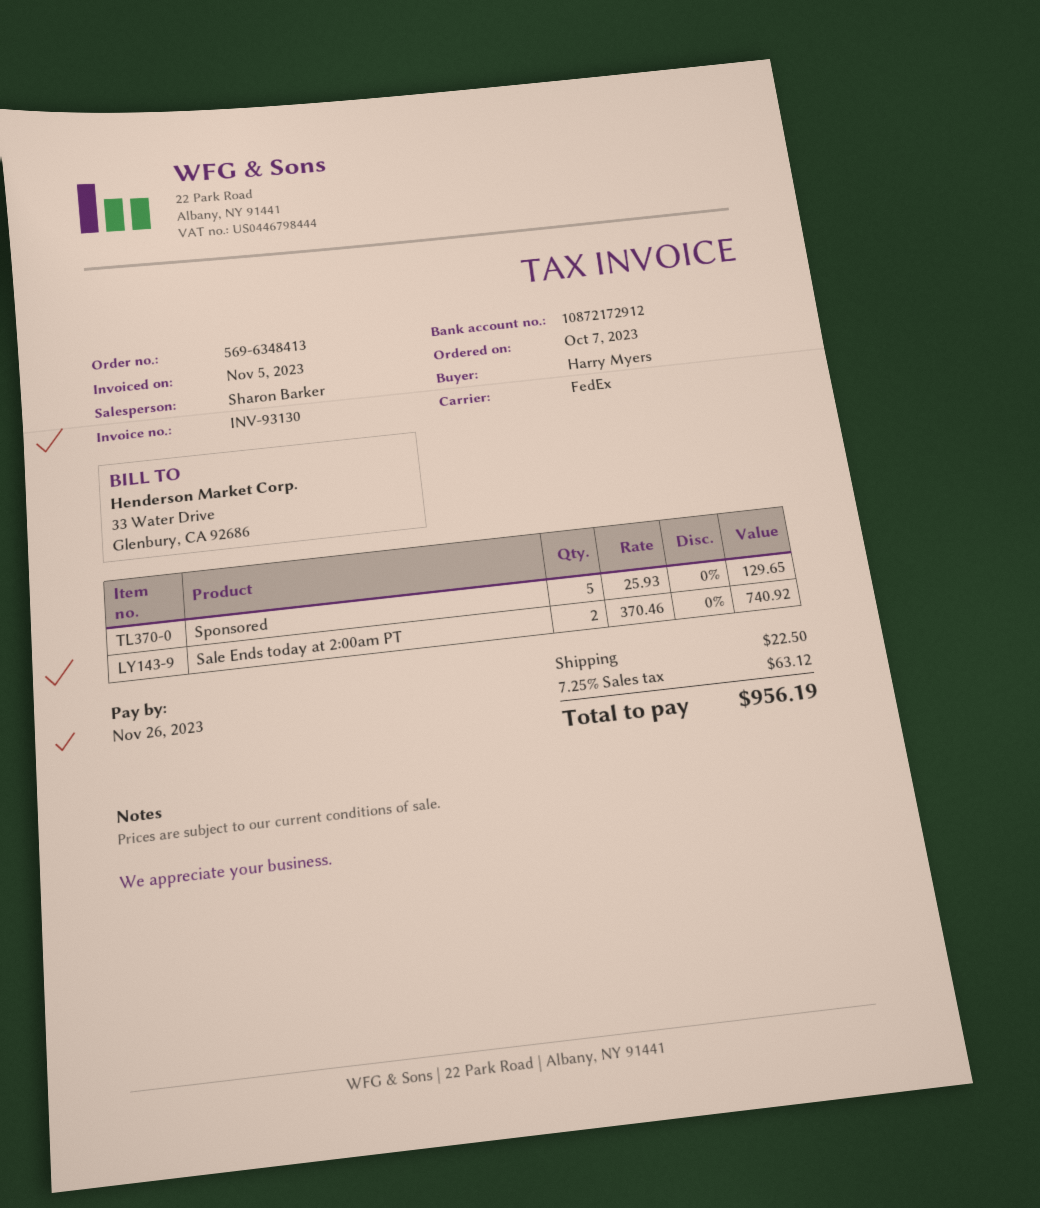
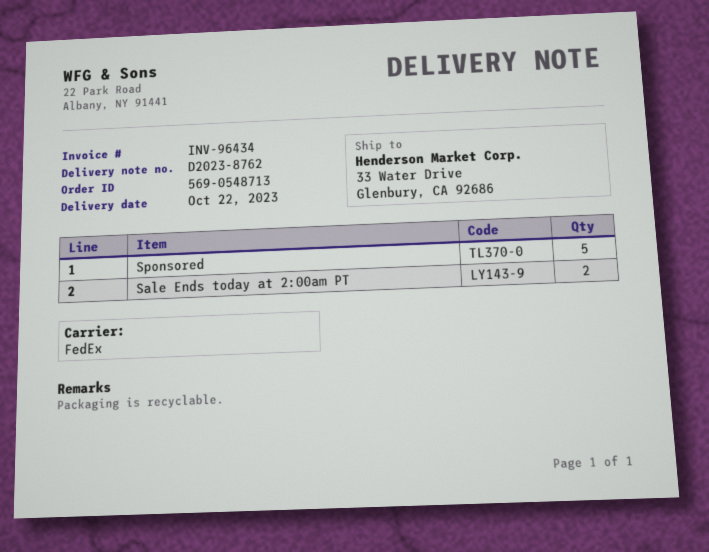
order number: 569-6348413 -> 569-0548713
invoice number: INV-93130 -> INV-96434

